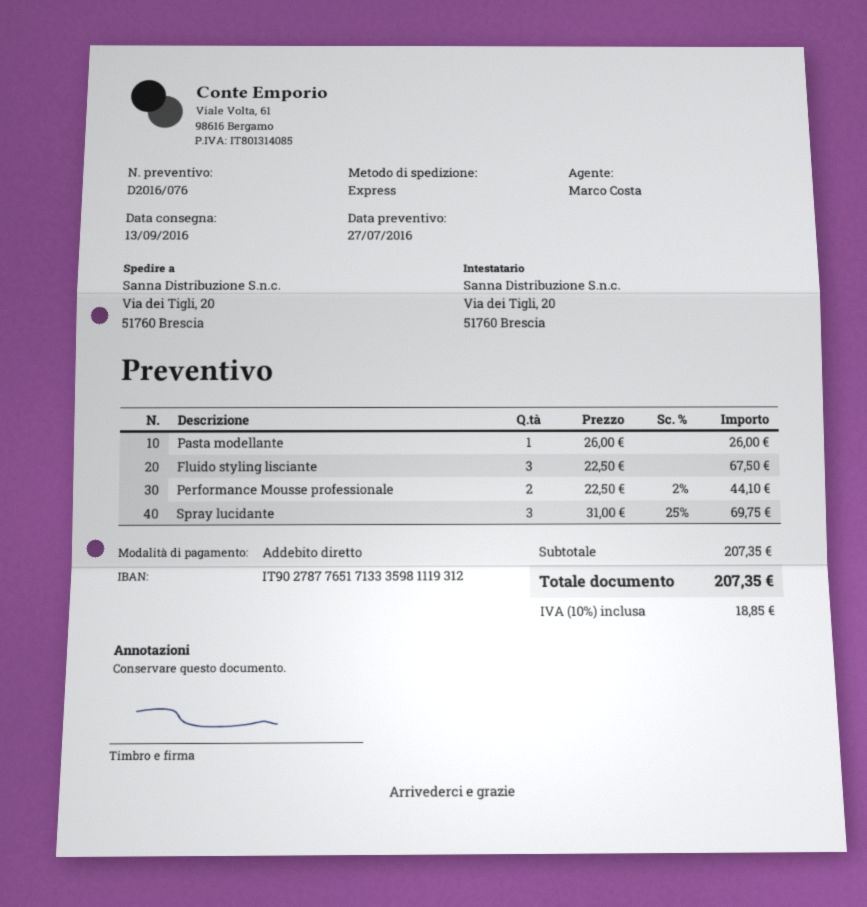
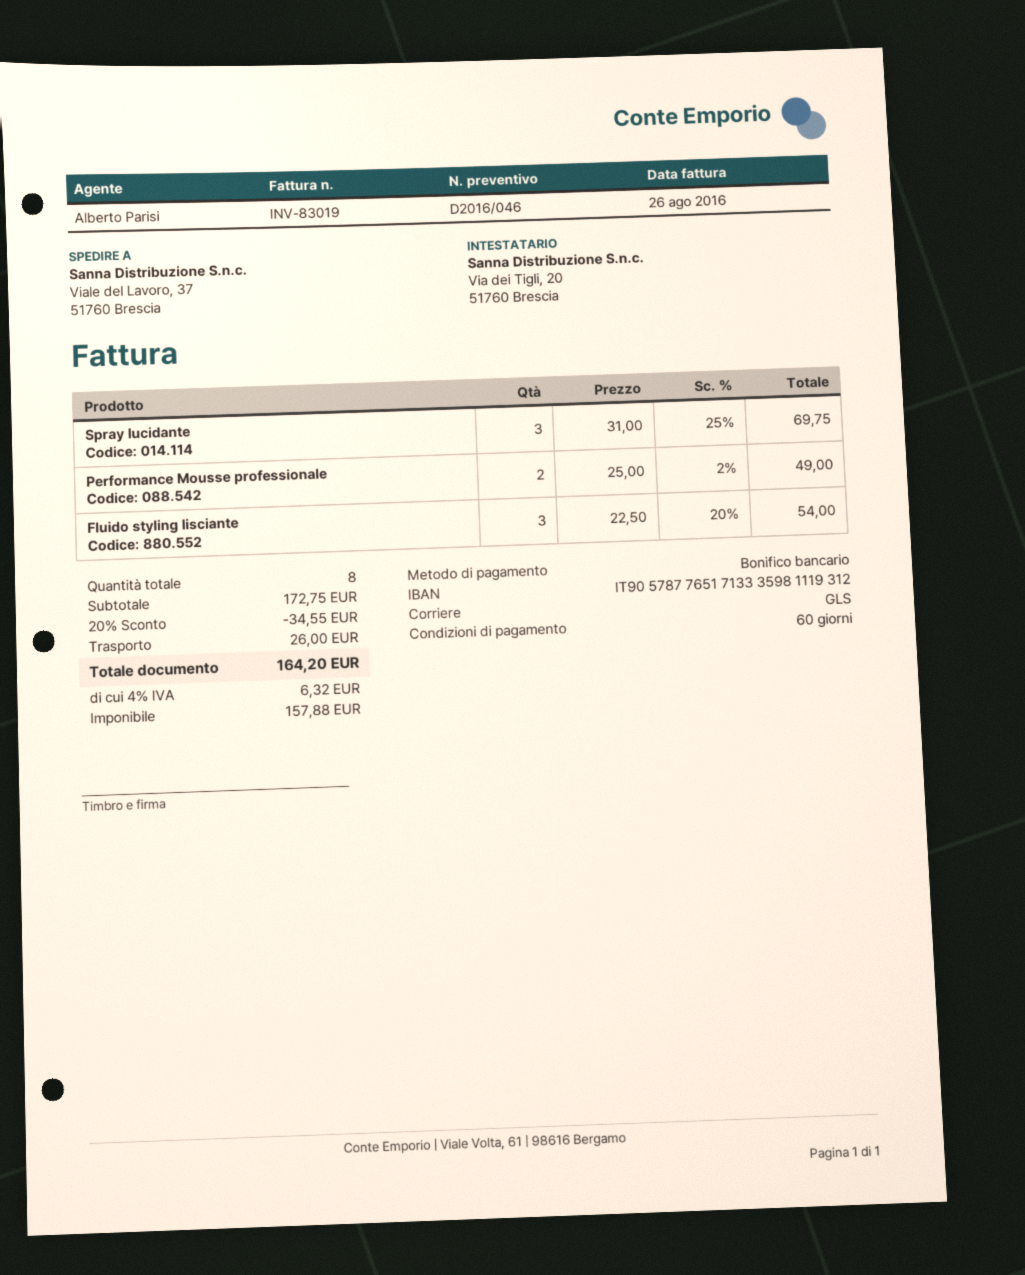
quote number: D2016/076 -> D2016/046
sales rep: Marco Costa -> Alberto Parisi
payment method: direct debit -> bank transfer
bank account: IT9027877651713335981119312 -> IT9057877651713335981119312
shipping method: express -> GLS
ship to: Via dei Tigli, 20, 51760 Brescia -> Viale del Lavoro, 37, 51760 Brescia
Pasta modellante: 1 x 26.00 = 26.00 -> none
Fluido styling lisciante: 3 x 22.50 = 67.50 -> 3 x 22.50 - 20% = 54.00
Performance Mousse professionale: 2 x 22.50 - 2% = 44.10 -> 2 x 25.00 - 2% = 49.00
subtotal: 207.35 -> 172.75
discount: none -> 20% = 34.55
shipping: none -> 26.00
tax: 10% = 18.85 -> 4% = 6.32
total: 207.35 -> 164.20

